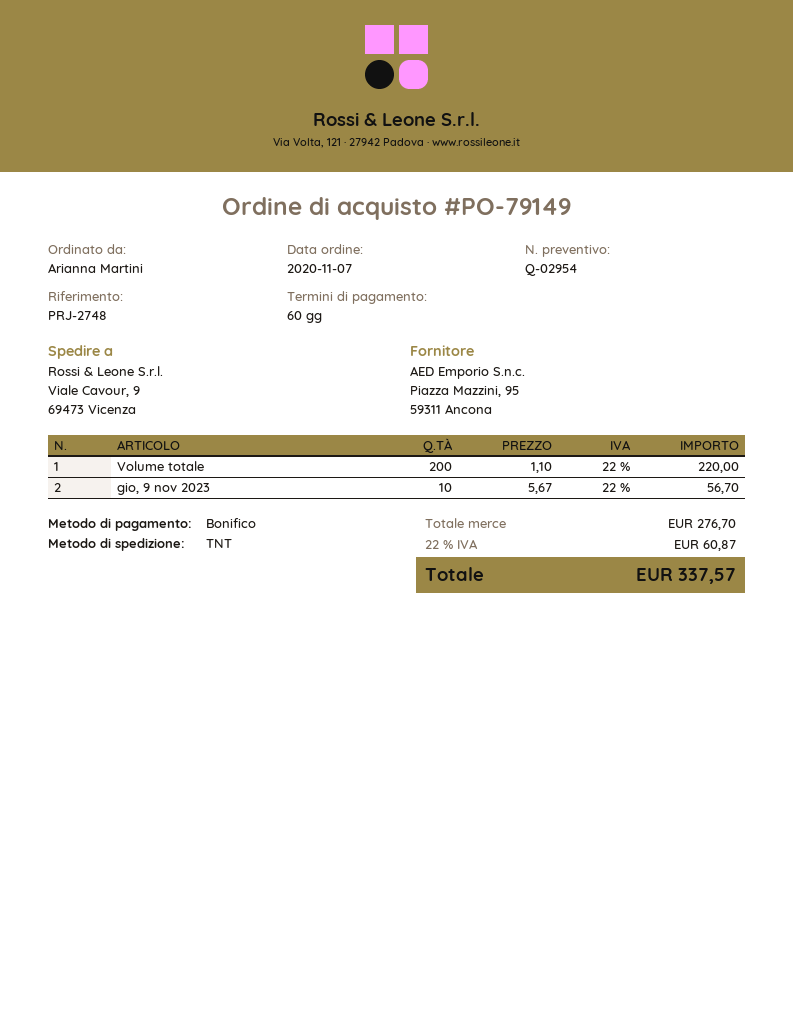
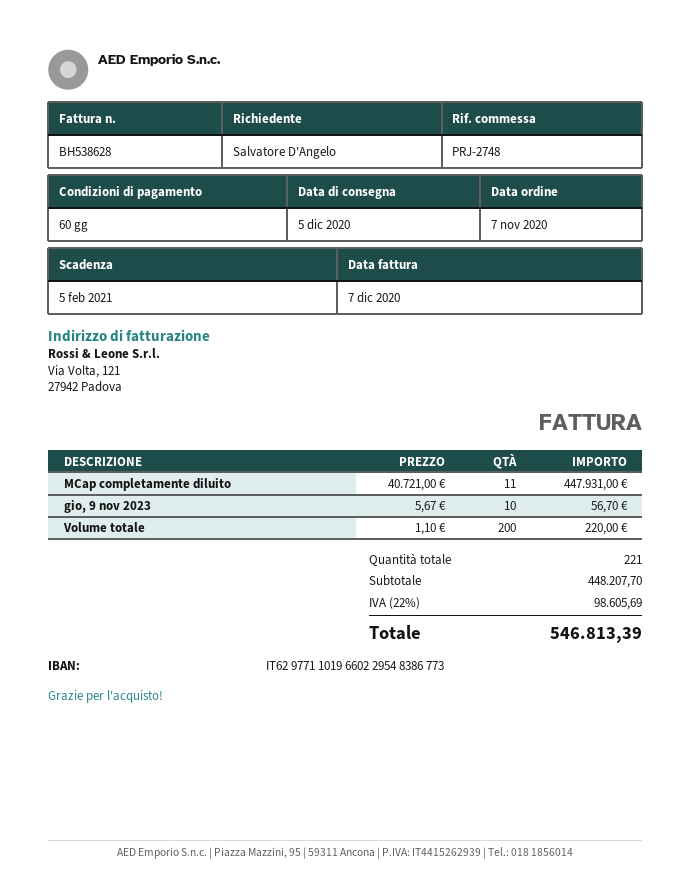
ordered by: Arianna Martini -> Salvatore D'Angelo
MCap completamente diluito: none -> 11 x 40721.00 = 447931.00
subtotal: 276.70 -> 448207.70
tax: 22% = 60.87 -> 22% = 98605.69
total: 337.57 -> 546813.39

